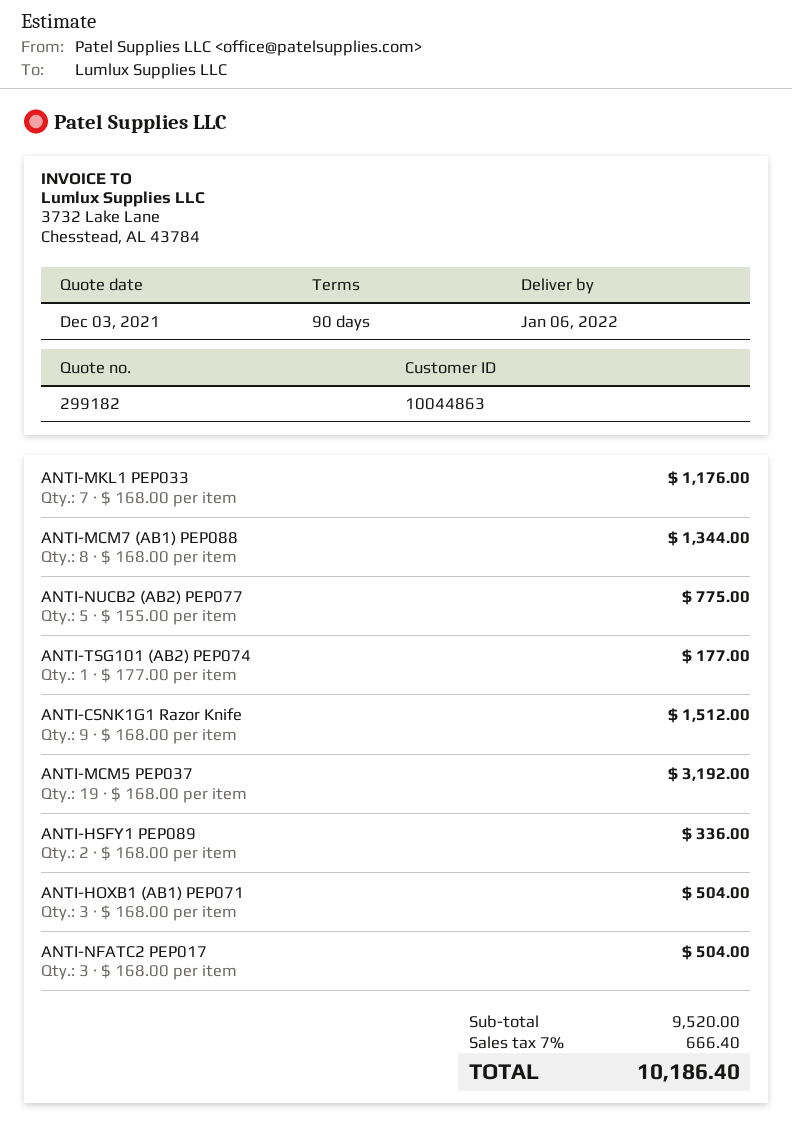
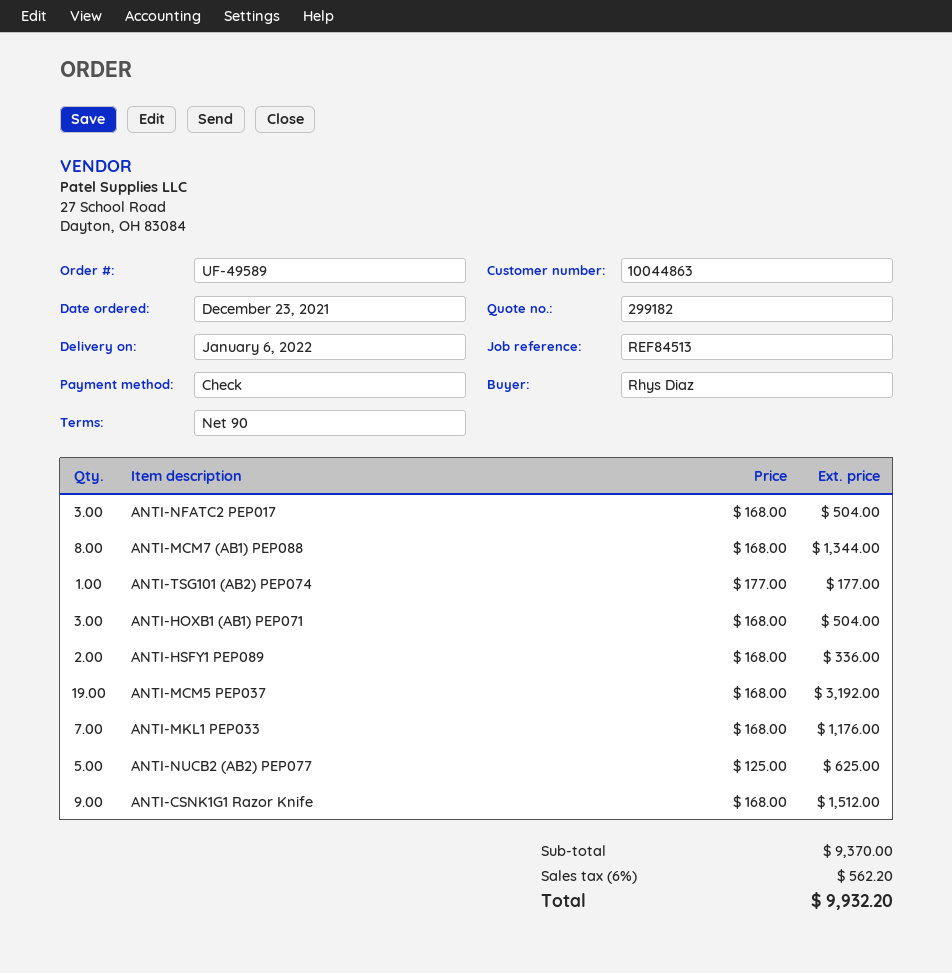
ANTI-NUCB2 (AB2) PEP077: 5 x 155.00 = 775.00 -> 5 x 125.00 = 625.00
subtotal: 9520.00 -> 9370.00
tax: 7% = 666.40 -> 6% = 562.20
total: 10186.40 -> 9932.20

